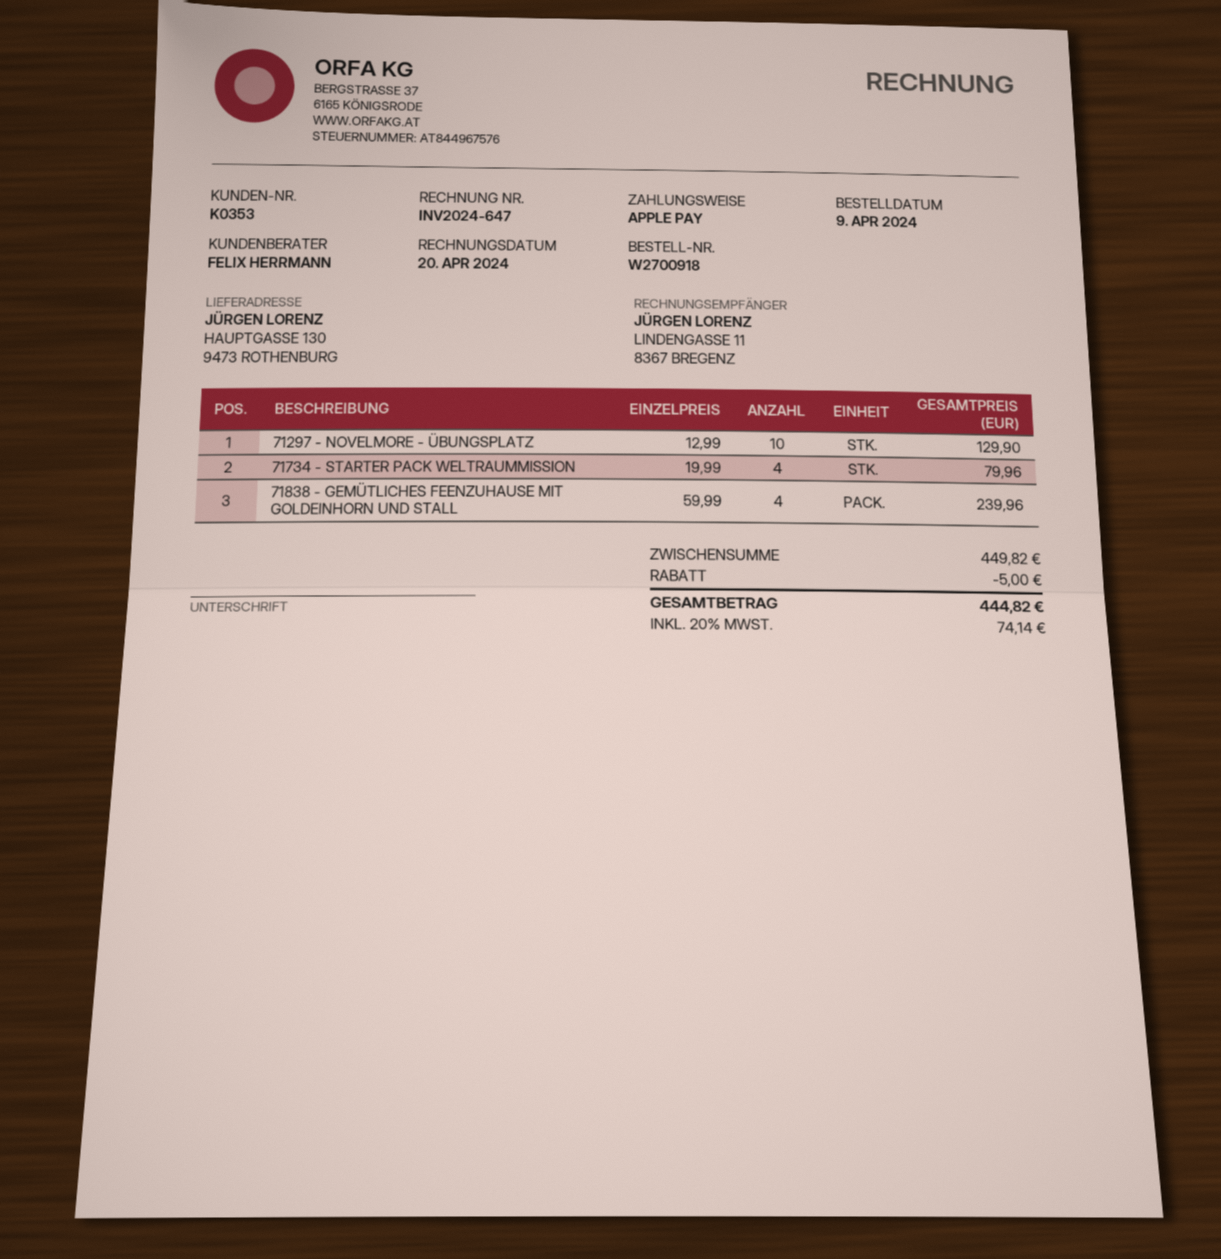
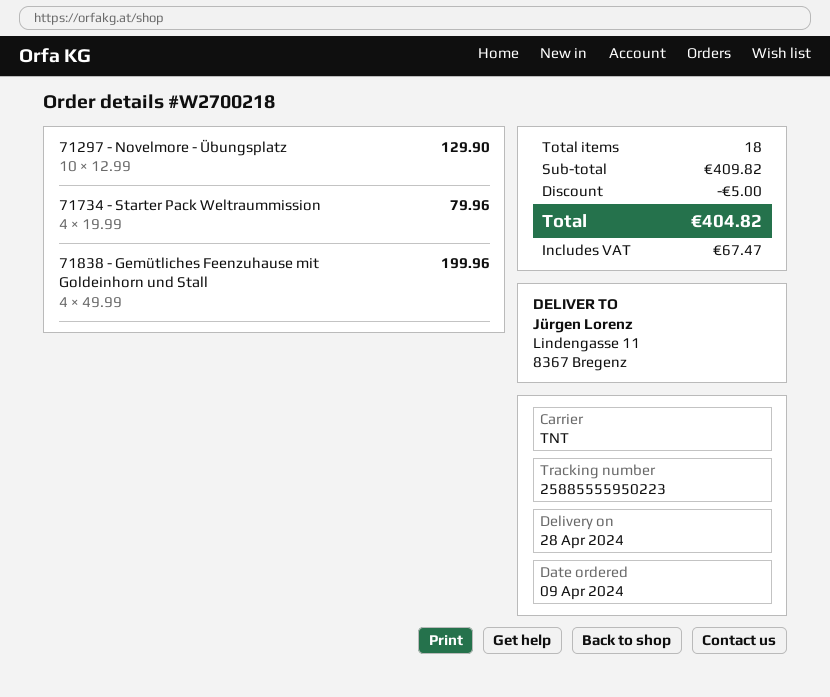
order number: W2700918 -> W2700218
ship to: HAUPTGASSE 130, 9473 ROTHENBURG -> Lindengasse 11, 8367 Bregenz
71838 - GEMÜTLICHES FEENZUHAUSE MIT GOLDEINHORN UND STALL: 4 x 59.99 = 239.96 -> 4 x 49.99 = 199.96
subtotal: 449.82 -> 409.82
tax: 74.14 -> 67.47
total: 444.82 -> 404.82

